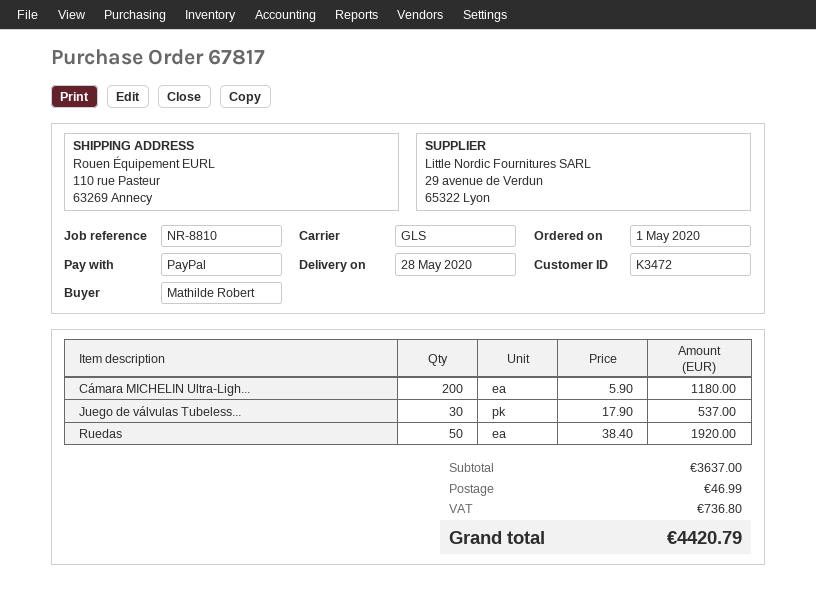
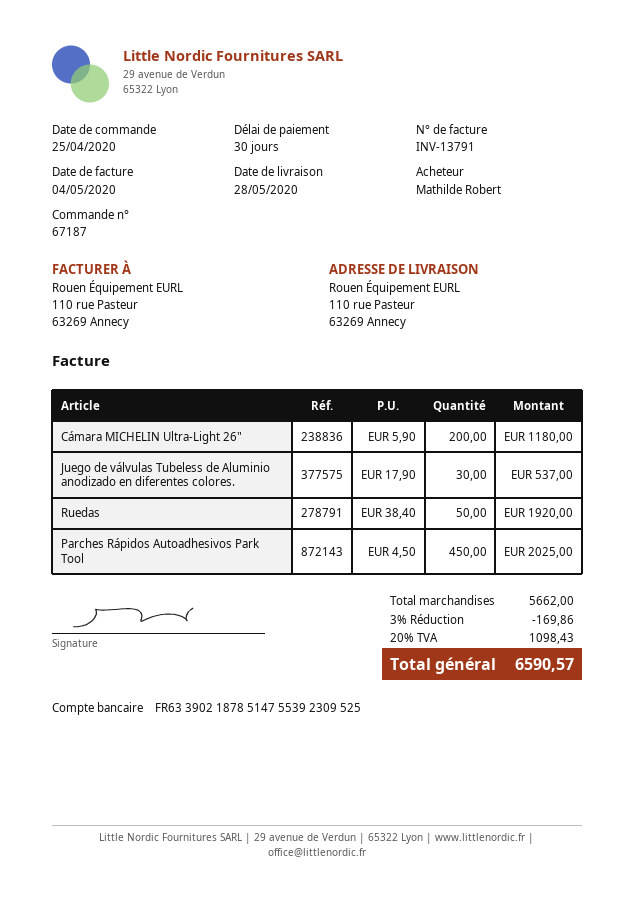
order number: 67817 -> 67187
order date: 2020-05-01 -> 2020-04-25
Parches Rápidos Autoadhesivos Park Tool: none -> 450 x 4.50 = 2025.00
subtotal: 3637.00 -> 5662.00
discount: none -> 3% = 169.86
shipping: 46.99 -> none
tax: 736.80 -> 1098.43
total: 4420.79 -> 6590.57

